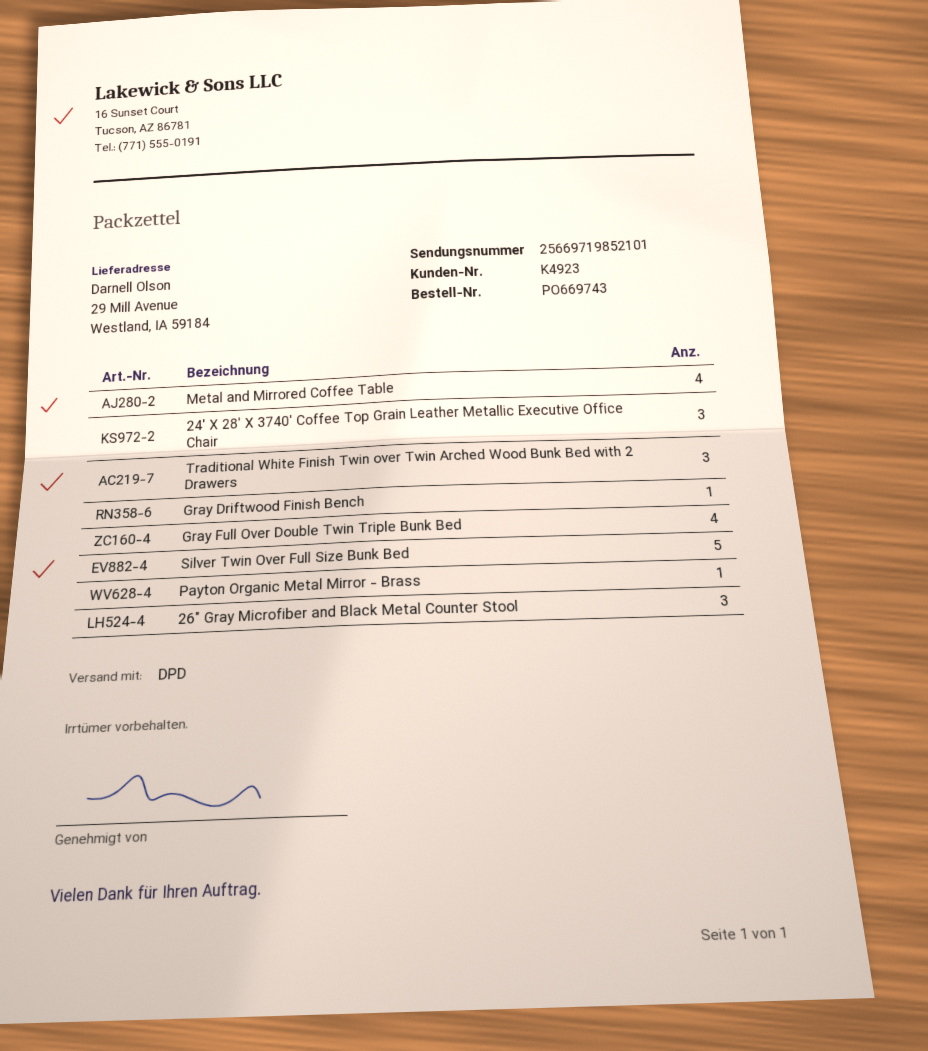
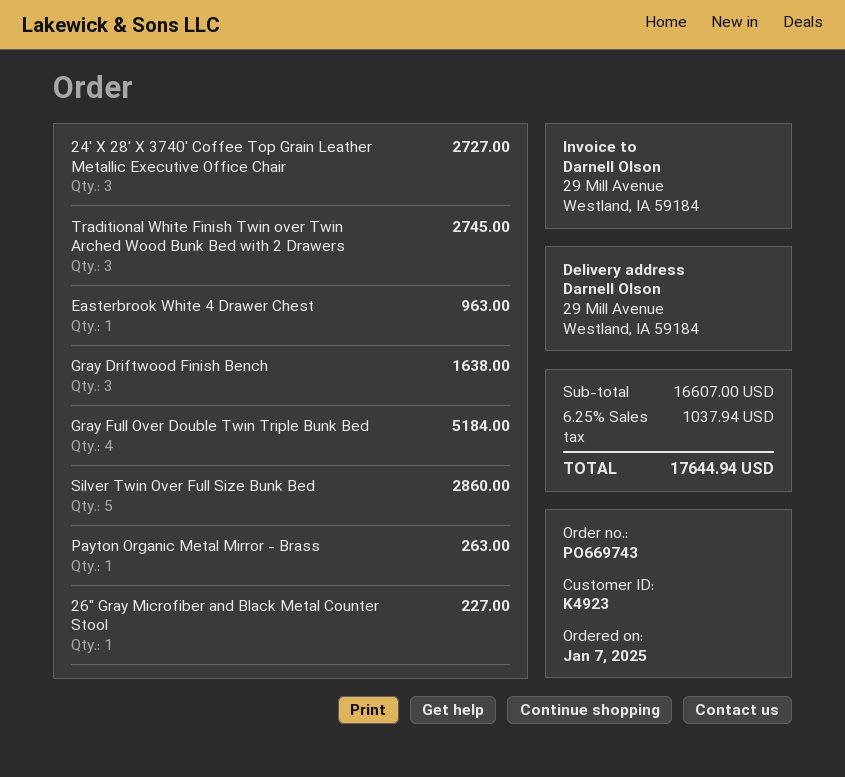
Metal and Mirrored Coffee Table: 4 -> none
Gray Driftwood Finish Bench: 1 -> 3
26" Gray Microfiber and Black Metal Counter Stool: 3 -> 1
Easterbrook White 4 Drawer Chest: none -> 1

